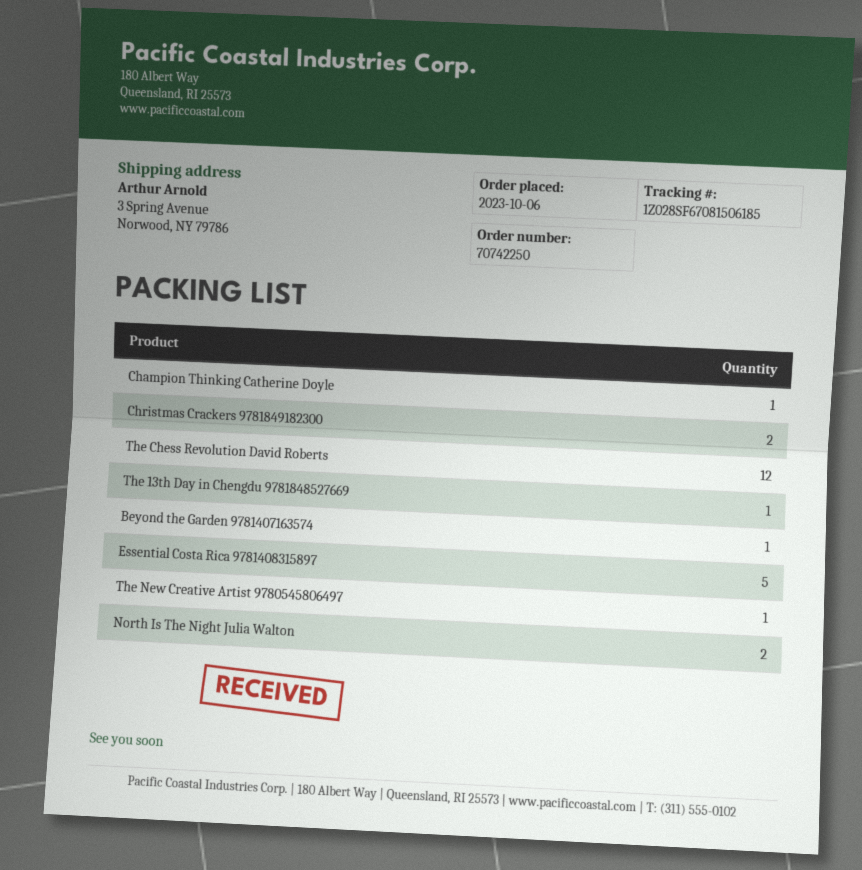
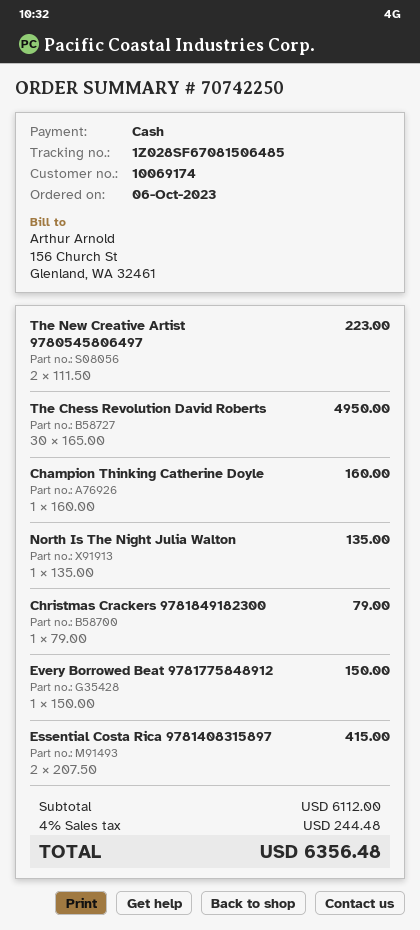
tracking number: 1Z028SF67081506185 -> 1Z028SF67081506485
Christmas Crackers 9781849182300: 2 -> 1
The Chess Revolution David Roberts: 12 -> 30
The 13th Day in Chengdu 9781848527669: 1 -> none
Beyond the Garden 9781407163574: 1 -> none
Essential Costa Rica 9781408315897: 5 -> 2
The New Creative Artist 9780545806497: 1 -> 2
North Is The Night Julia Walton: 2 -> 1
Every Borrowed Beat 9781775848912: none -> 1

